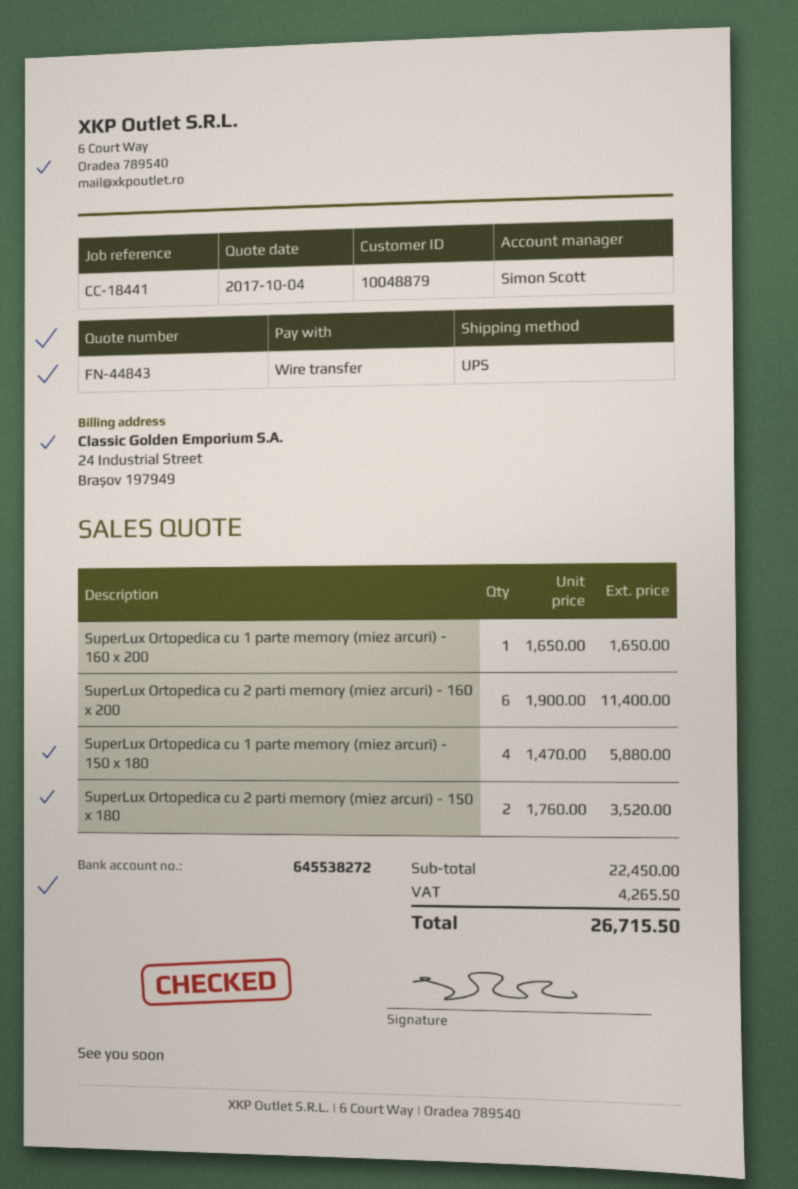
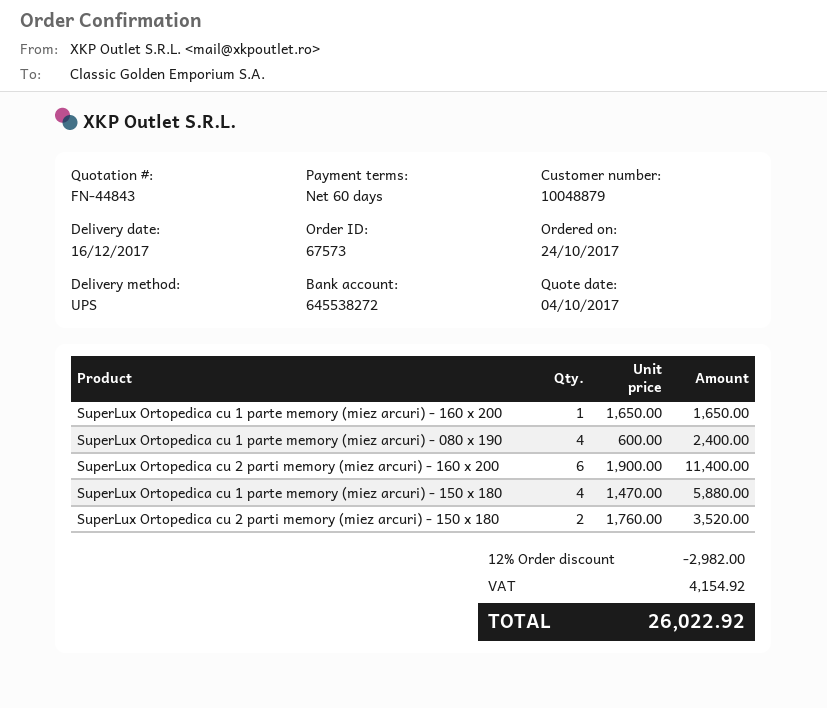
SuperLux Ortopedica cu 1 parte memory (miez arcuri) - 080 x 190: none -> 4 x 600.00 = 2400.00
discount: none -> 12% = 2982.00
tax: 4265.50 -> 4154.92
total: 26715.50 -> 26022.92

